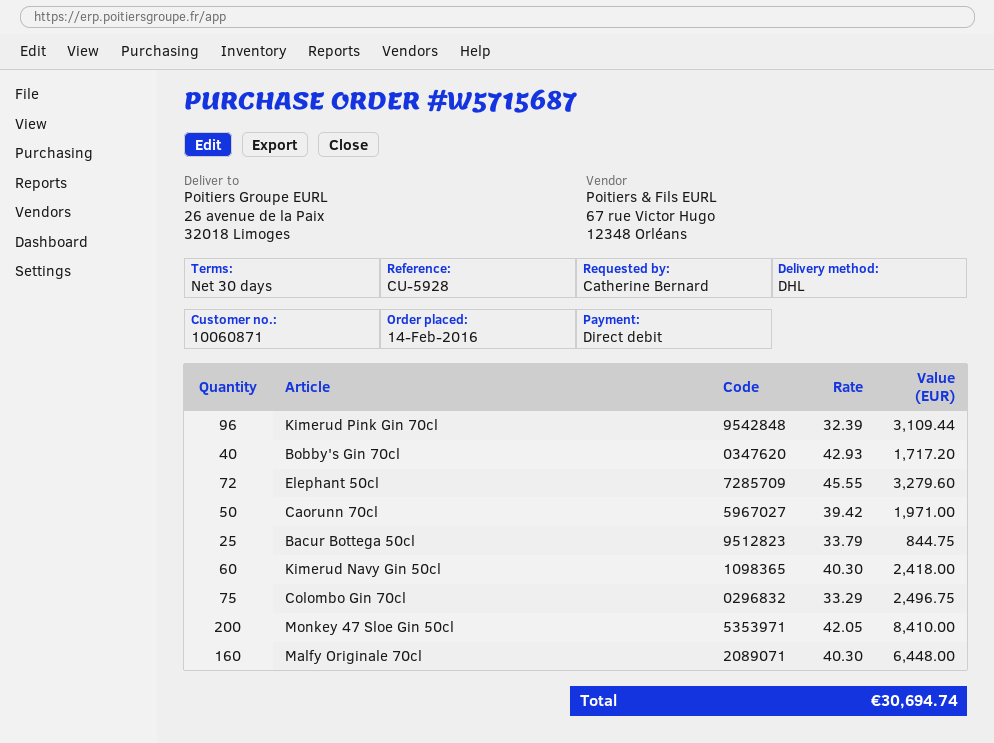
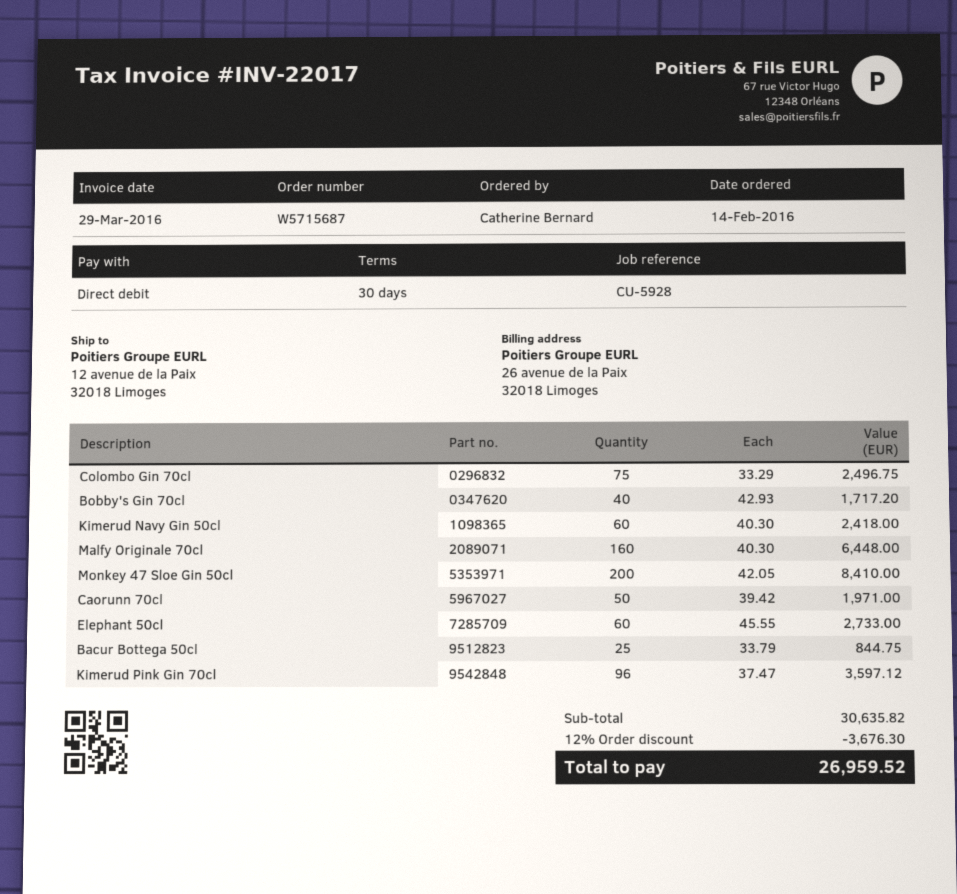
ship to: 26 avenue de la Paix, 32018 Limoges -> 12 avenue de la Paix, 32018 Limoges
Kimerud Pink Gin 70cl: 96 x 32.39 = 3109.44 -> 96 x 37.47 = 3597.12
Elephant 50cl: 72 x 45.55 = 3279.60 -> 60 x 45.55 = 2733.00
discount: none -> 12% = 3676.30
total: 30694.74 -> 26959.52

